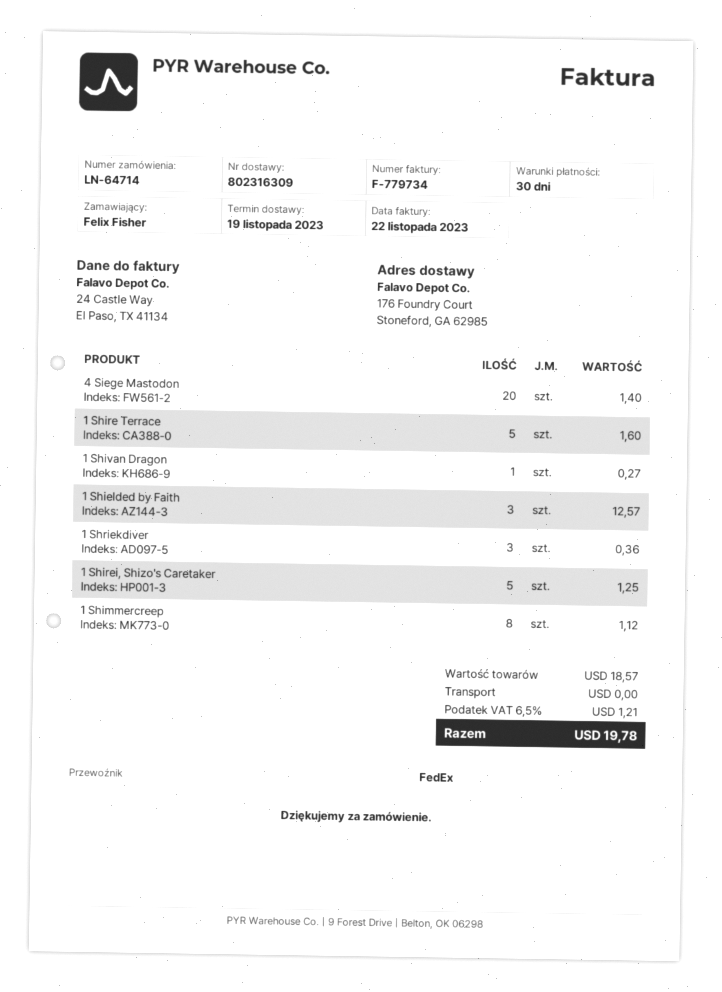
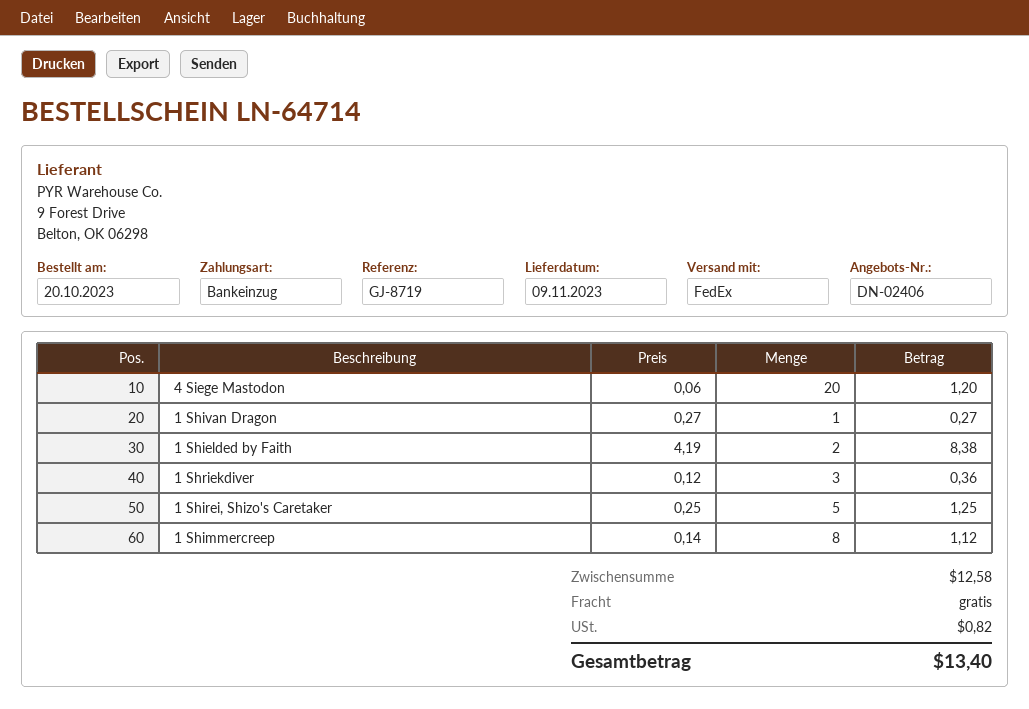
delivery date: 2023-11-19 -> 2023-11-09
4 Siege Mastodon: 20 for 1.40 -> 20 for 1.20
1 Shire Terrace: 5 for 1.60 -> none
1 Shielded by Faith: 3 for 12.57 -> 2 for 8.38
subtotal: 18.57 -> 12.58
tax: 1.21 -> 0.82
total: 19.78 -> 13.40

